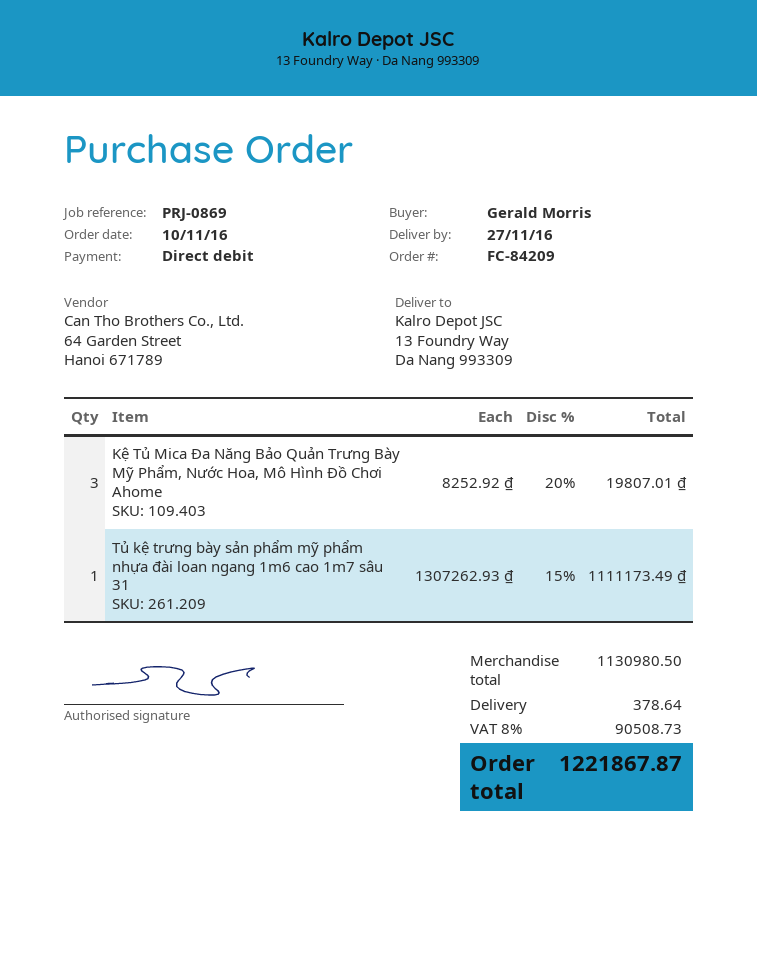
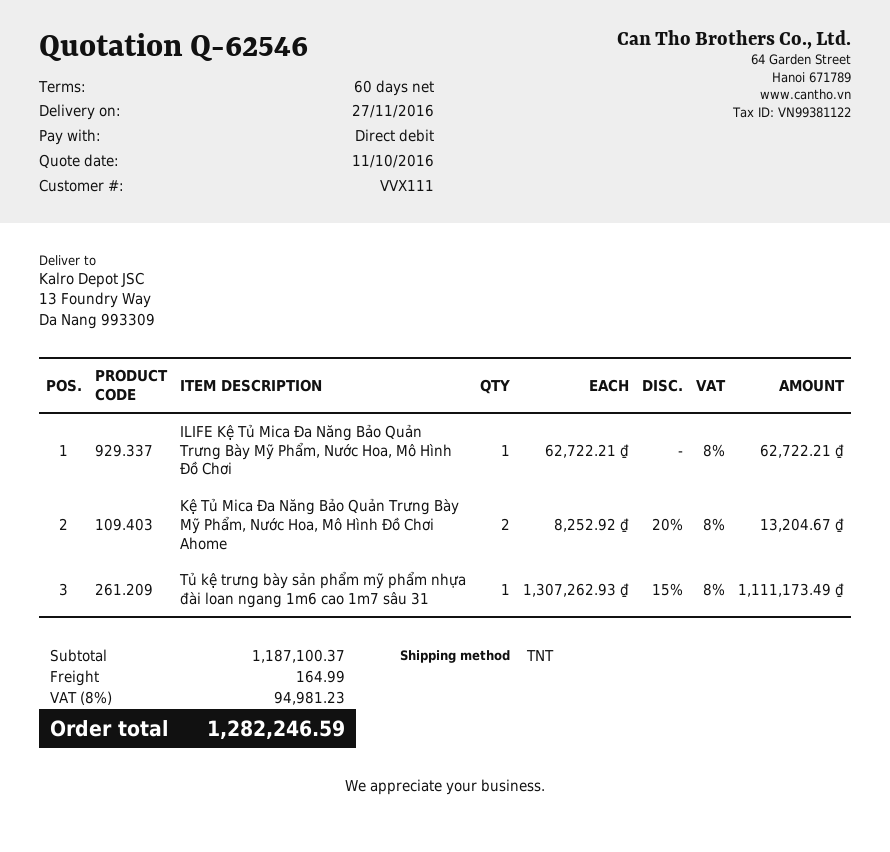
Kệ Tủ Mica Đa Năng Bảo Quản Trưng Bày Mỹ Phẩm, Nước Hoa, Mô Hình Đồ Chơi Ahome: 3 x 8252.92 - 20% = 19807.01 -> 2 x 8252.92 - 20% = 13204.67
ILIFE Kệ Tủ Mica Đa Năng Bảo Quản Trưng Bày Mỹ Phẩm, Nước Hoa, Mô Hình Đồ Chơi: none -> 1 x 62722.21 = 62722.21
subtotal: 1130980.50 -> 1187100.37
shipping: 378.64 -> 164.99
tax: 8% = 90508.73 -> 8% = 94981.23
total: 1221867.87 -> 1282246.59

